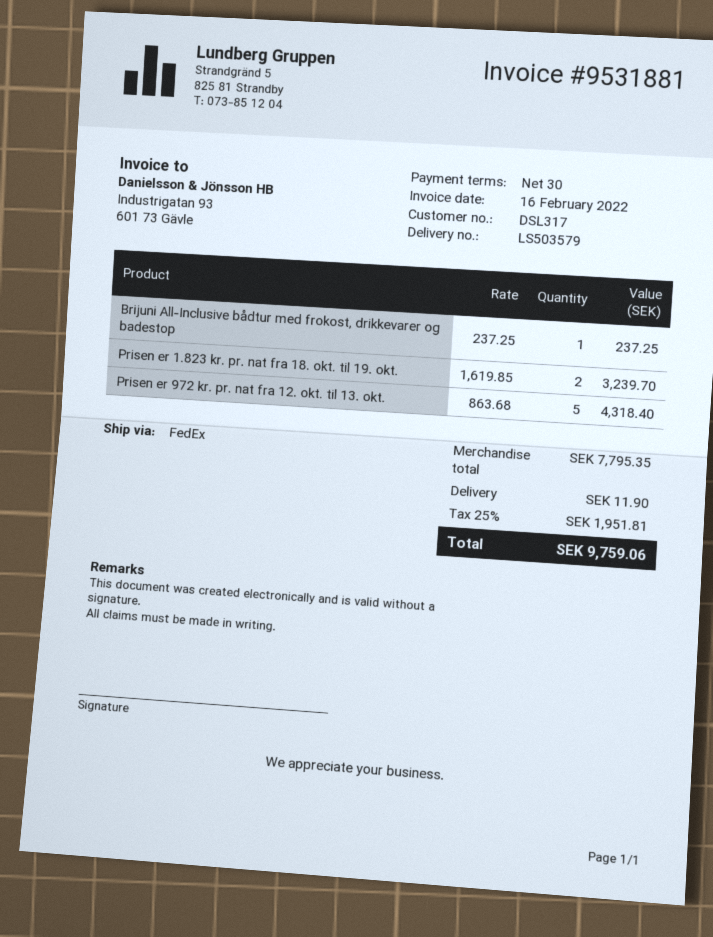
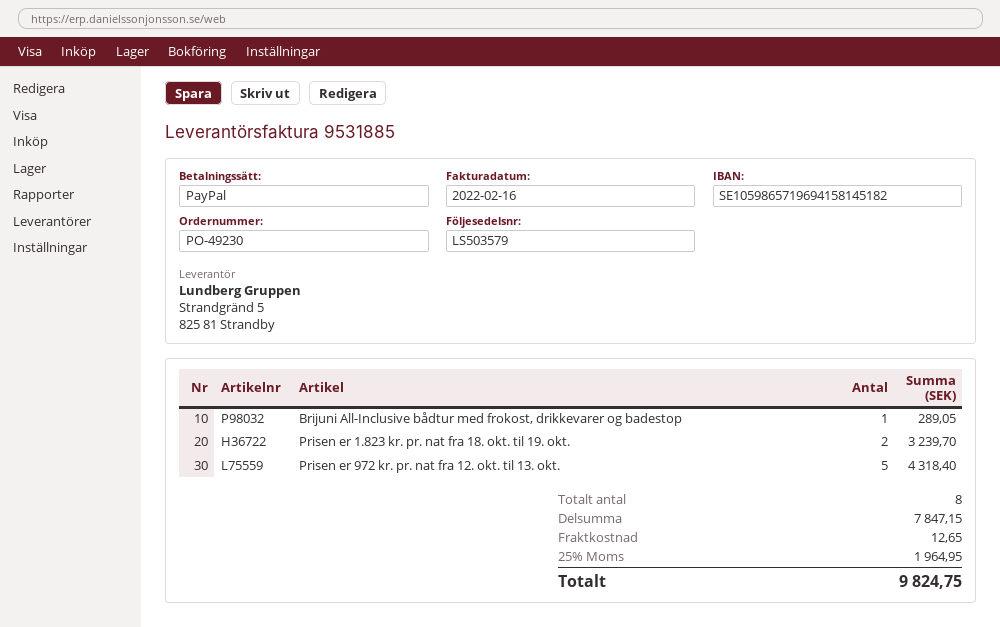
invoice number: 9531881 -> 9531885
Brijuni All-Inclusive bådtur med frokost, drikkevarer og badestop: 1 for 237.25 -> 1 for 289.05
subtotal: 7795.35 -> 7847.15
shipping: 11.90 -> 12.65
tax: 25% = 1951.81 -> 25% = 1964.95
total: 9759.06 -> 9824.75

